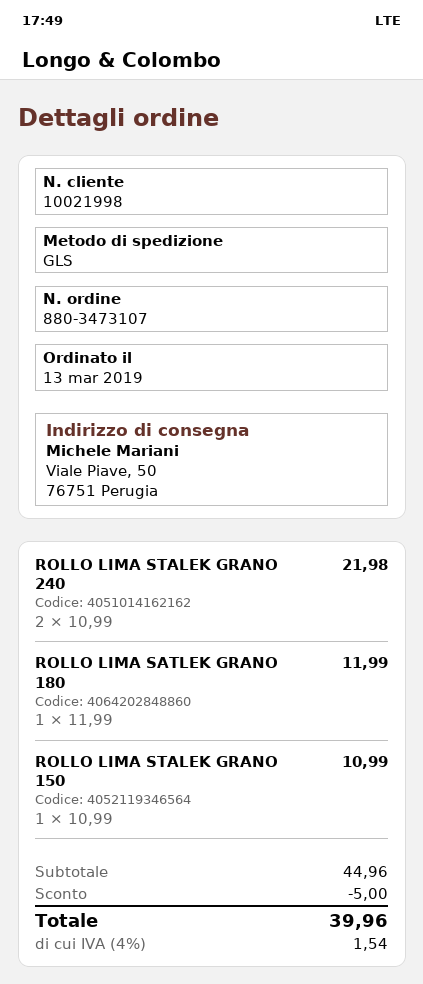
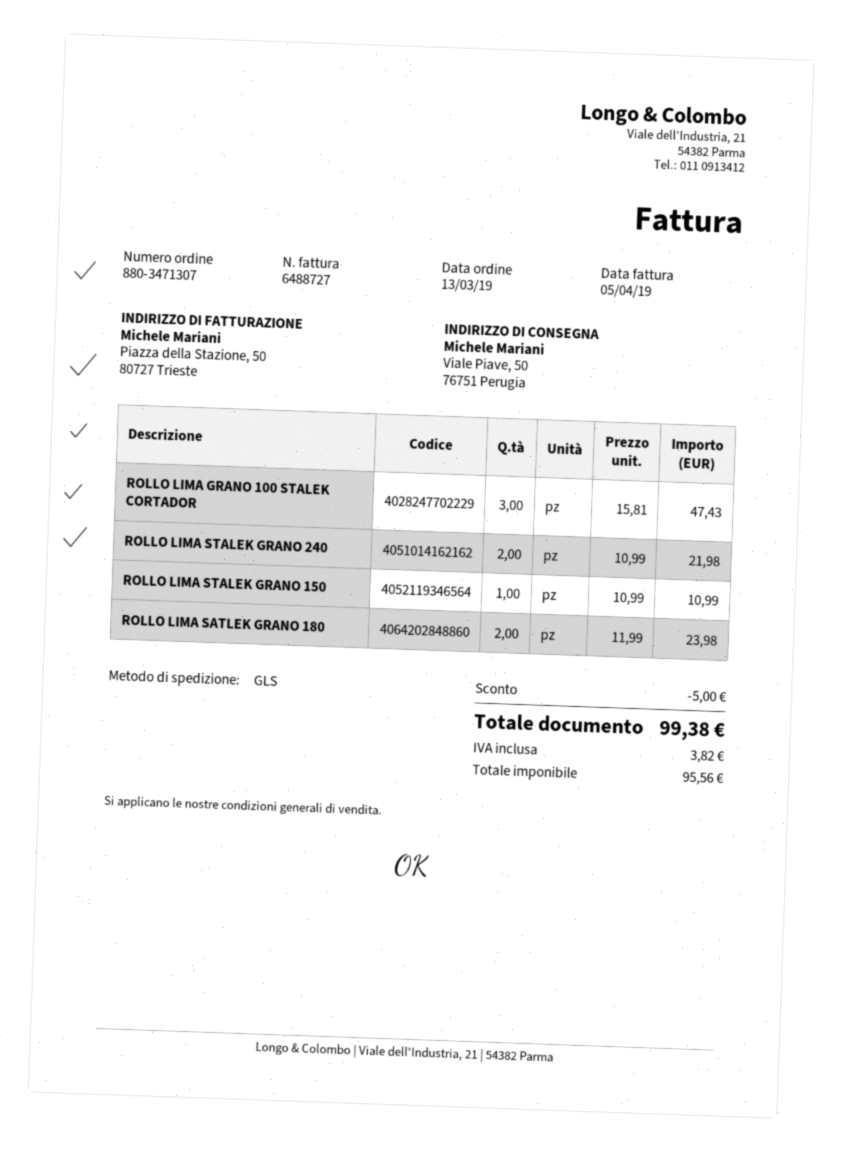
order number: 880-3473107 -> 880-3471307
ROLLO LIMA SATLEK GRANO 180: 1 x 11.99 = 11.99 -> 2 x 11.99 = 23.98
ROLLO LIMA GRANO 100 STALEK CORTADOR: none -> 3 x 15.81 = 47.43
tax: 1.54 -> 3.82
total: 39.96 -> 99.38

